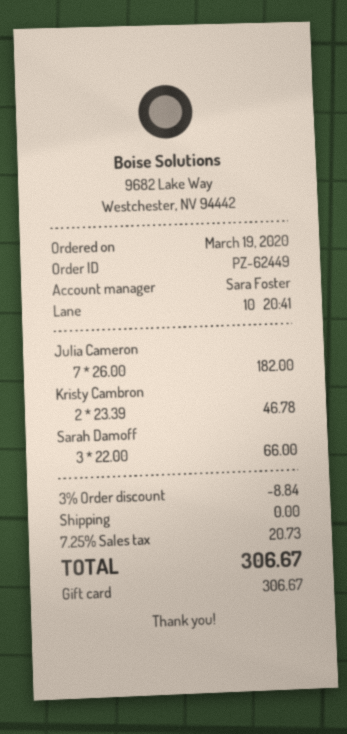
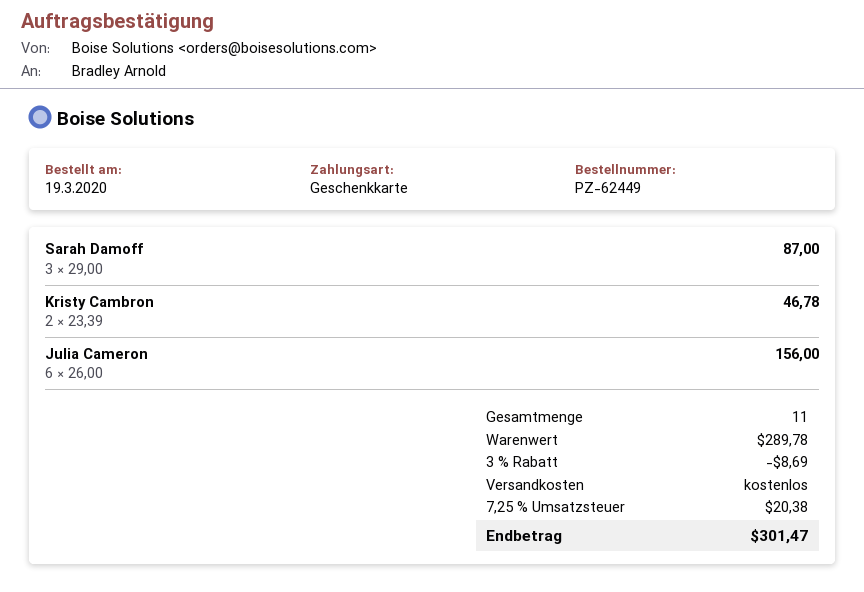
Julia Cameron: 7 x 26.00 = 182.00 -> 6 x 26.00 = 156.00
Sarah Damoff: 3 x 22.00 = 66.00 -> 3 x 29.00 = 87.00
discount: 3% = 8.84 -> 3% = 8.69
tax: 7.25% = 20.73 -> 7.25% = 20.38
total: 306.67 -> 301.47

